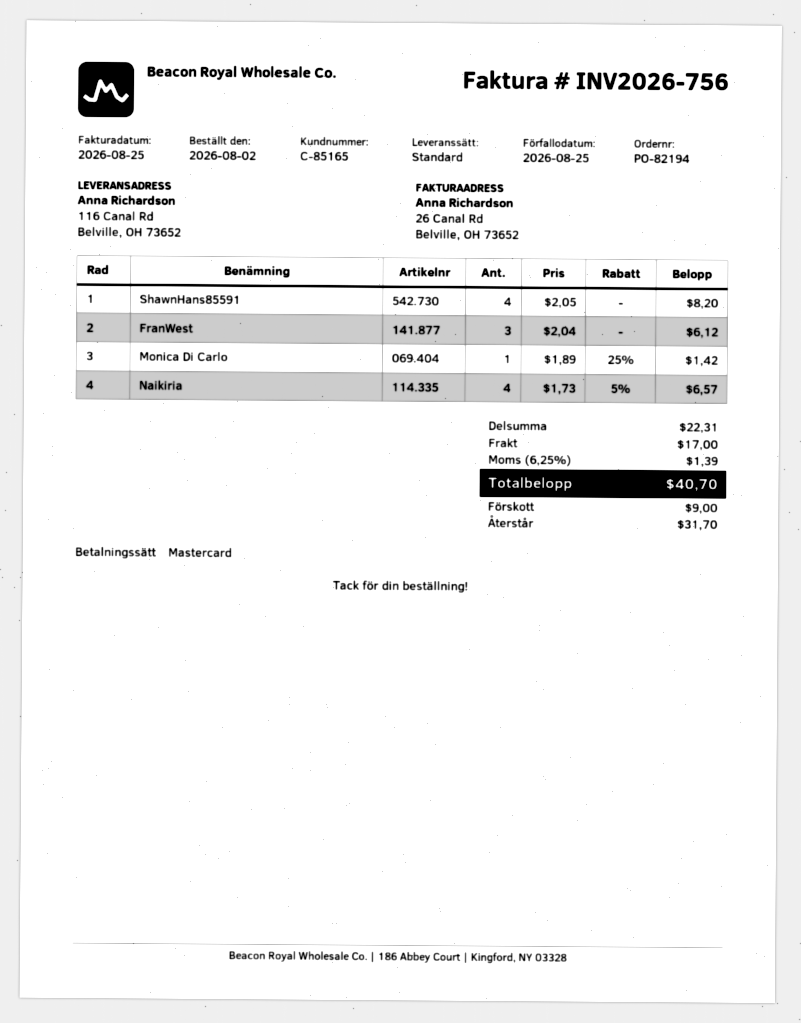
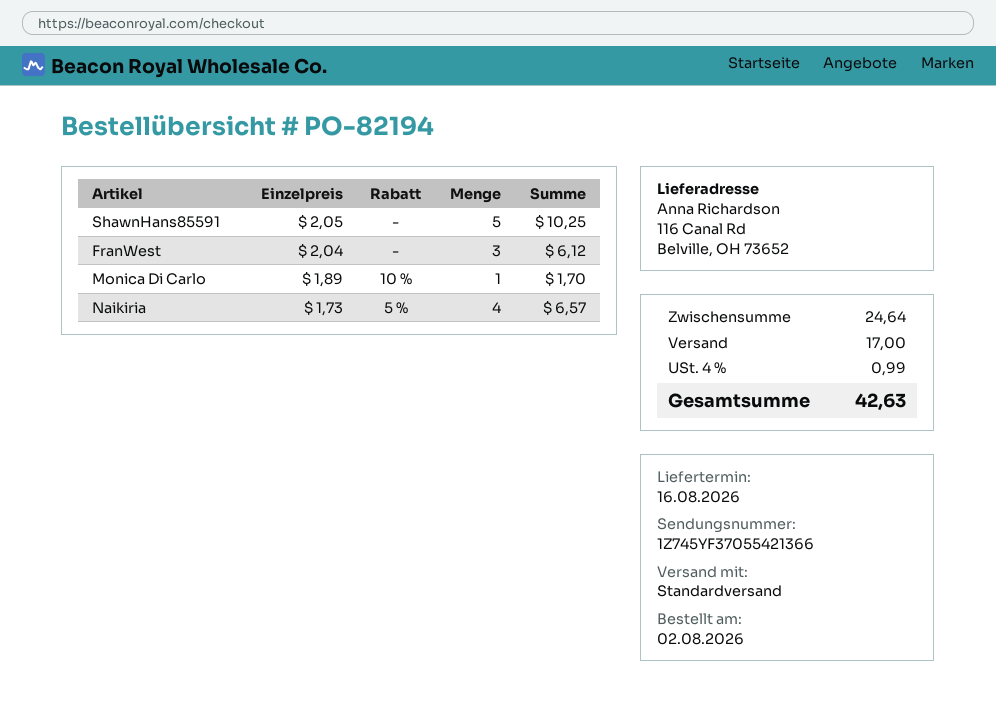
ShawnHans85591: 4 x 2.05 = 8.20 -> 5 x 2.05 = 10.25
Monica Di Carlo: 1 x 1.89 - 25% = 1.42 -> 1 x 1.89 - 10% = 1.70
subtotal: 22.31 -> 24.64
tax: 6.25% = 1.39 -> 4% = 0.99
total: 40.70 -> 42.63

